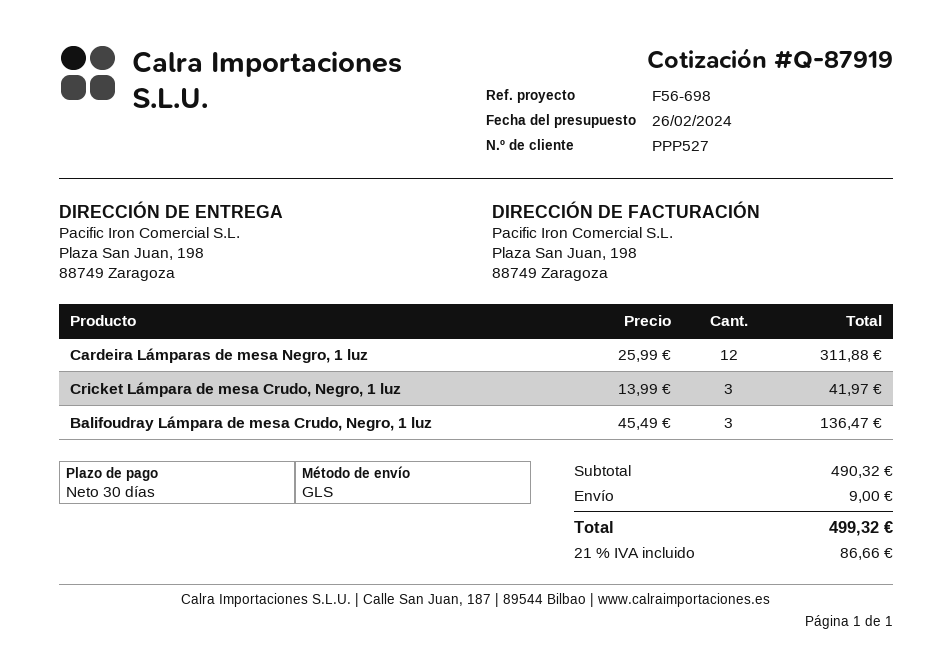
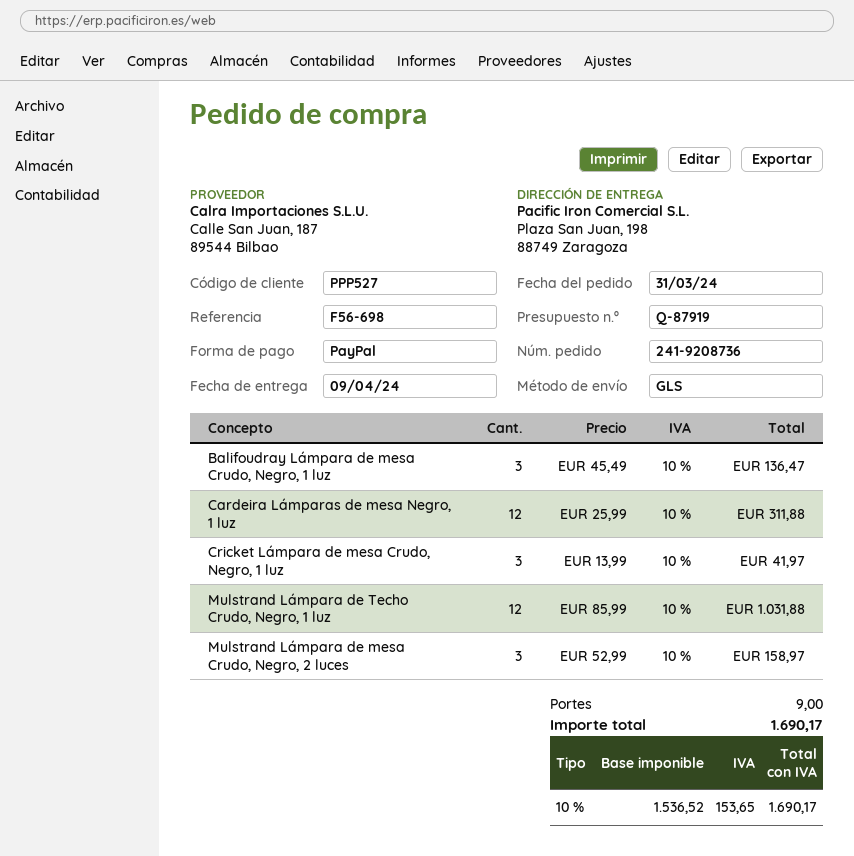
Mulstrand Lámpara de Techo Crudo, Negro, 1 luz: none -> 12 x 85.99 = 1031.88
Mulstrand Lámpara de mesa Crudo, Negro, 2 luces: none -> 3 x 52.99 = 158.97
tax: 21% = 86.66 -> 10% = 153.65
total: 499.32 -> 1690.17

